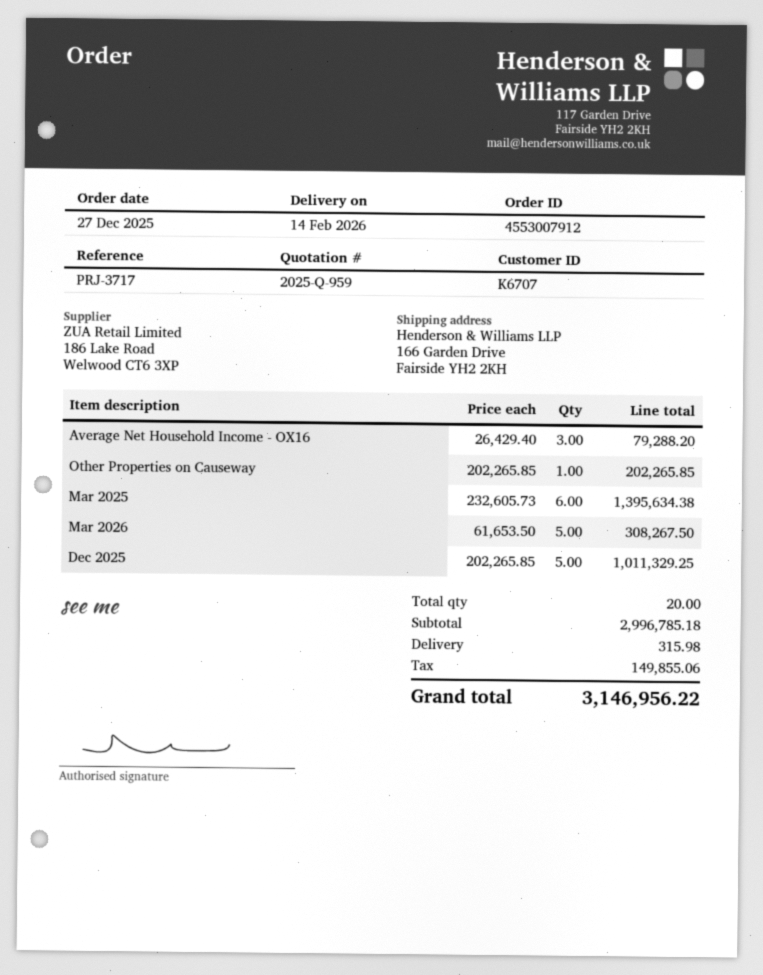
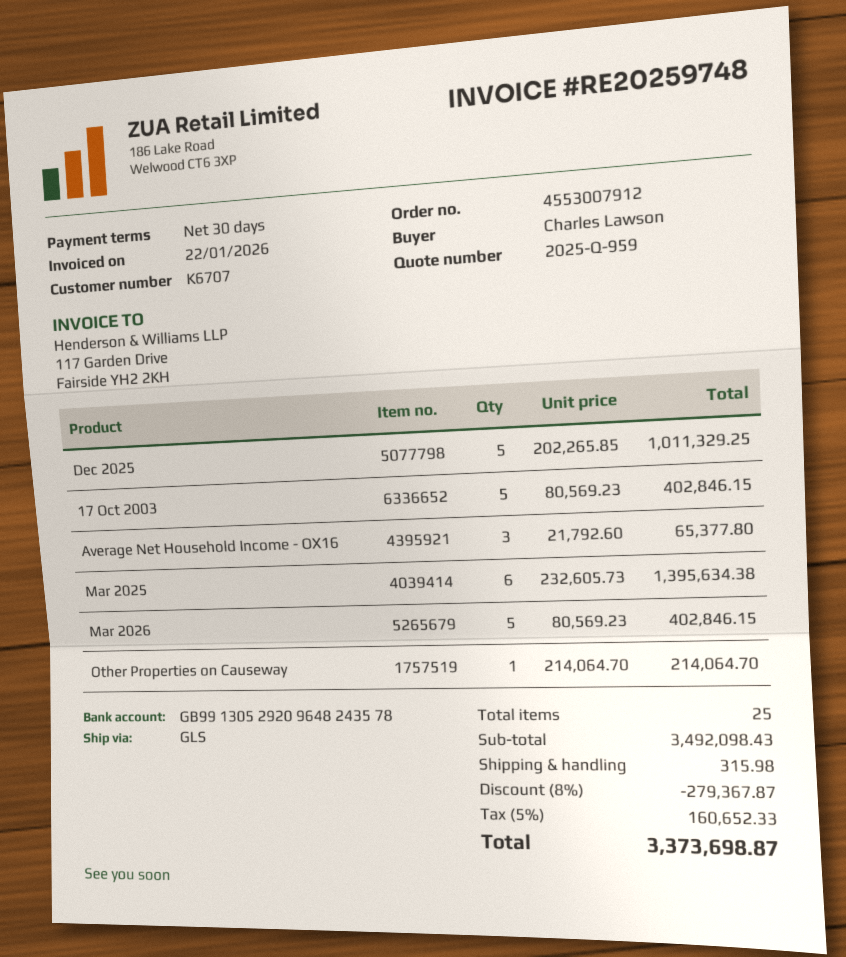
Average Net Household Income - OX16: 3 x 26429.40 = 79288.20 -> 3 x 21792.60 = 65377.80
Other Properties on Causeway: 1 x 202265.85 = 202265.85 -> 1 x 214064.70 = 214064.70
Mar 2026: 5 x 61653.50 = 308267.50 -> 5 x 80569.23 = 402846.15
17 Oct 2003: none -> 5 x 80569.23 = 402846.15
total quantity: 20 -> 25
subtotal: 2996785.18 -> 3492098.43
discount: none -> 8% = 279367.87
tax: 149855.06 -> 160652.33
total: 3146956.22 -> 3373698.87

